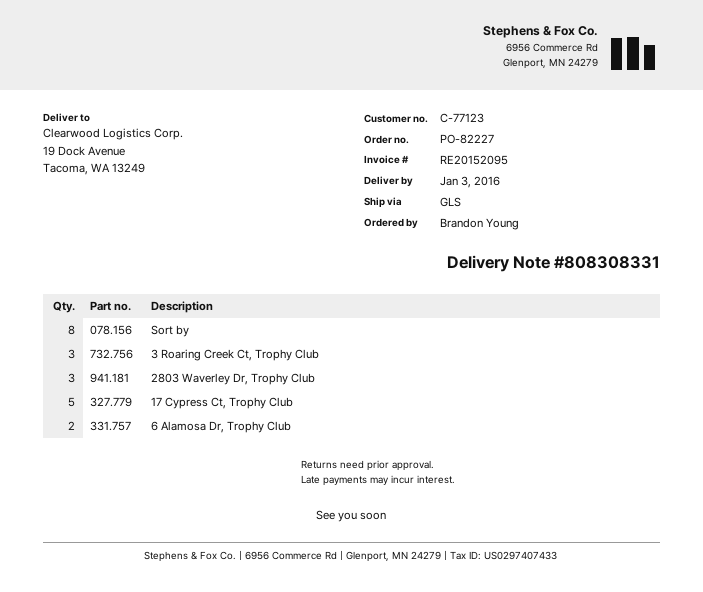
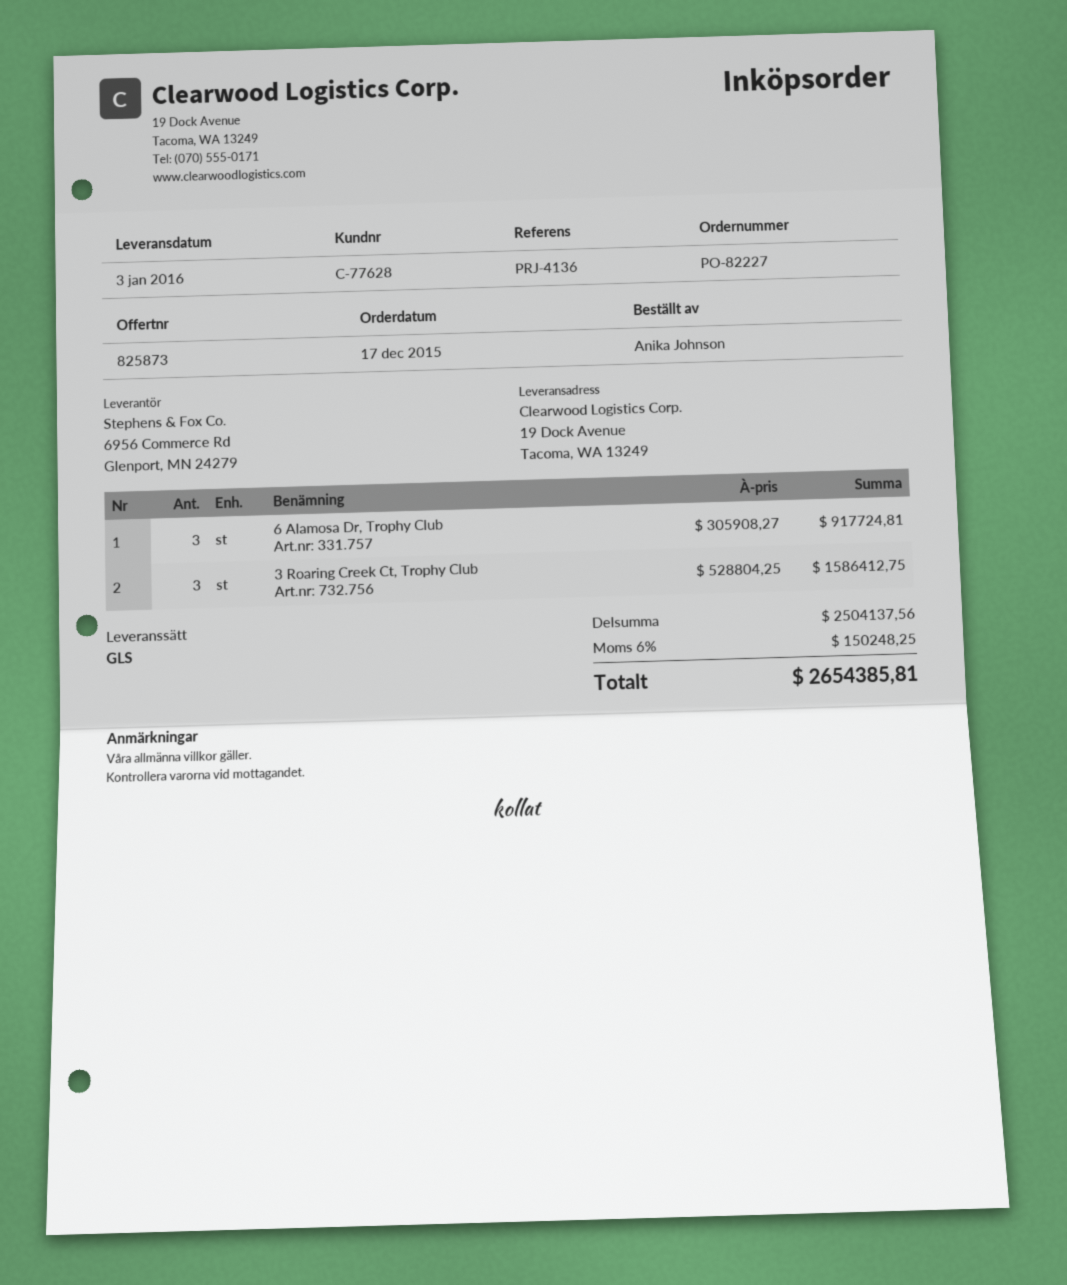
customer number: C-77123 -> C-77628
ordered by: Brandon Young -> Anika Johnson
Sort by: 8 -> none
2803 Waverley Dr, Trophy Club: 3 -> none
17 Cypress Ct, Trophy Club: 5 -> none
6 Alamosa Dr, Trophy Club: 2 -> 3

